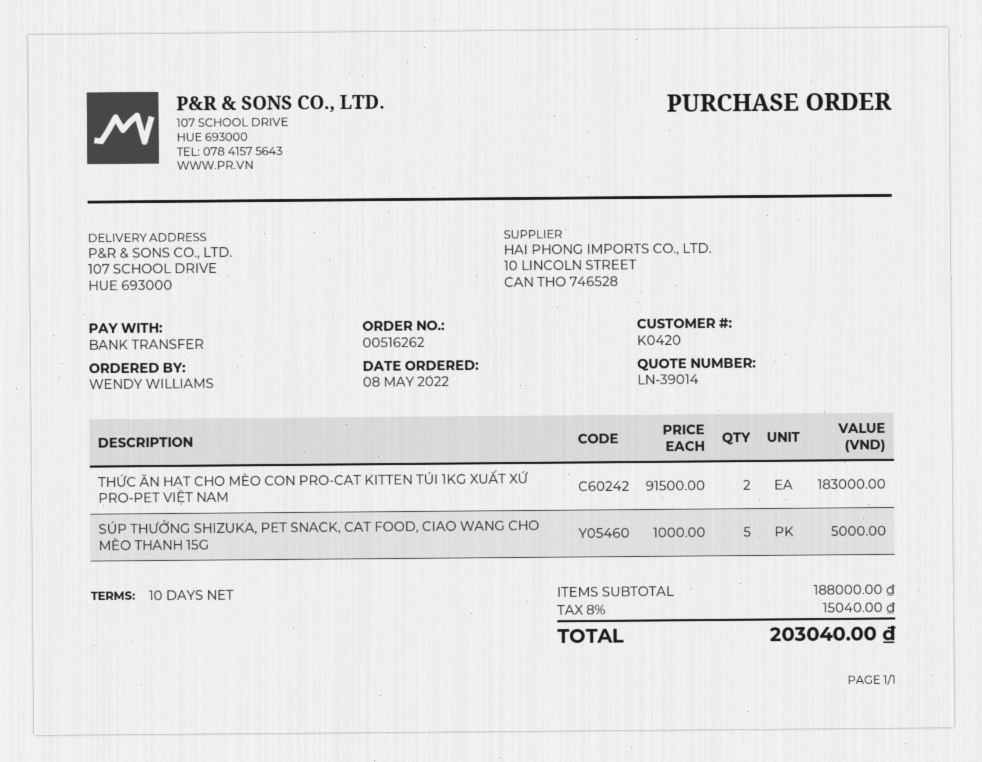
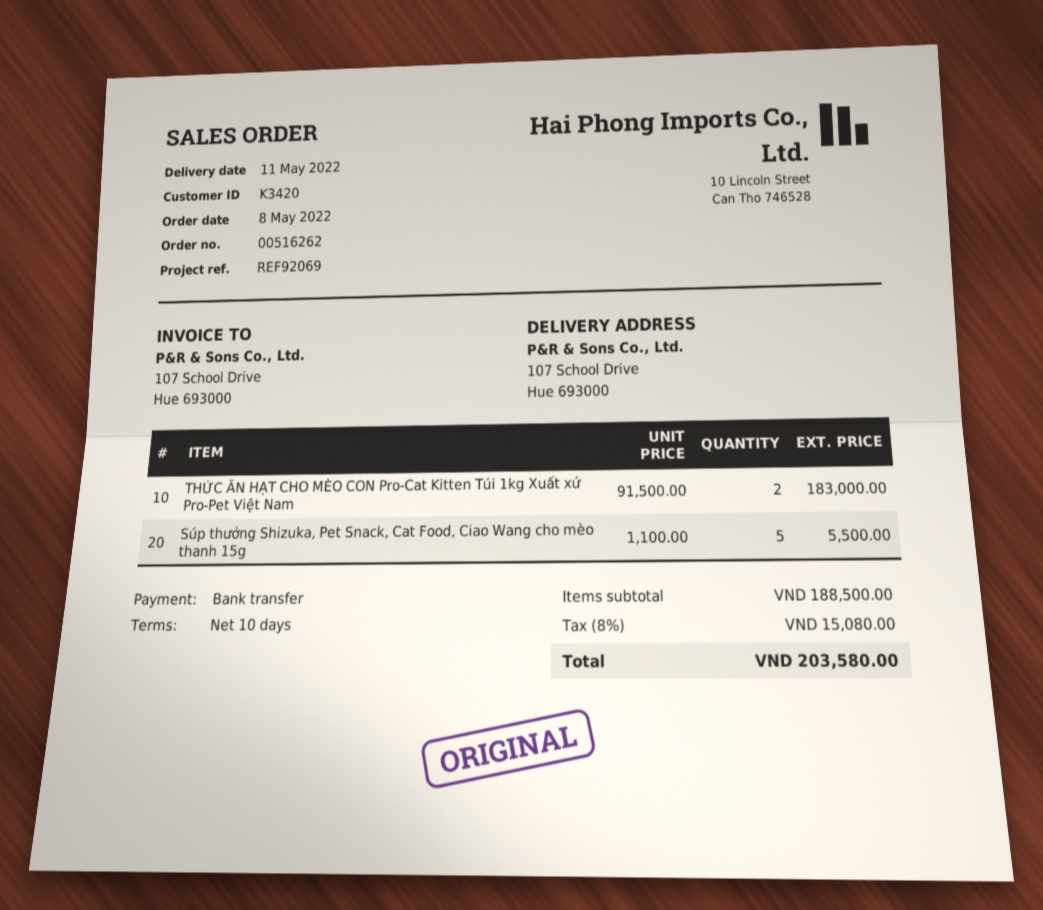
customer number: K0420 -> K3420
SÚP THƯỞNG SHIZUKA, PET SNACK, CAT FOOD, CIAO WANG CHO MÈO THANH 15G: 5 x 1000.00 = 5000.00 -> 5 x 1100.00 = 5500.00
subtotal: 188000.00 -> 188500.00
tax: 8% = 15040.00 -> 8% = 15080.00
total: 203040.00 -> 203580.00

